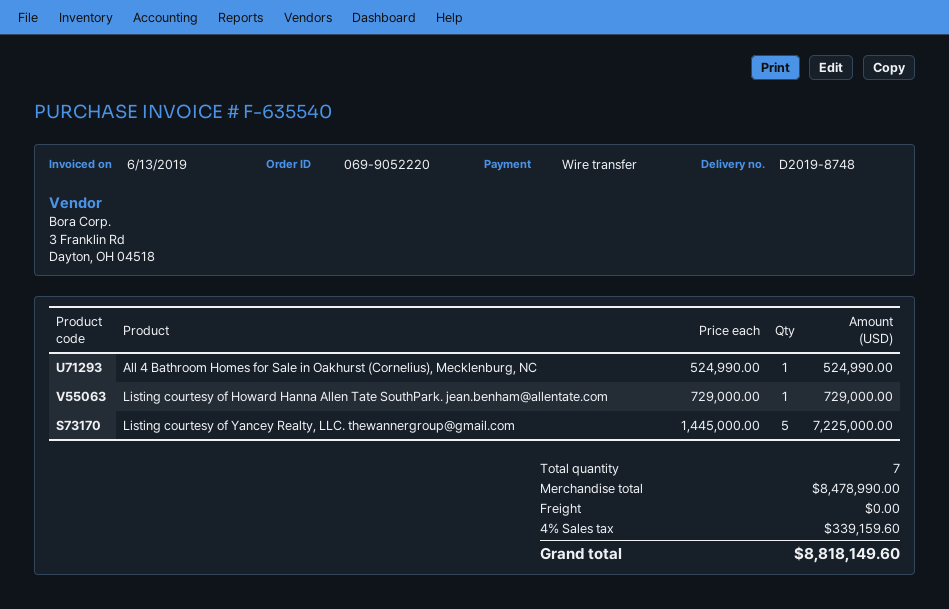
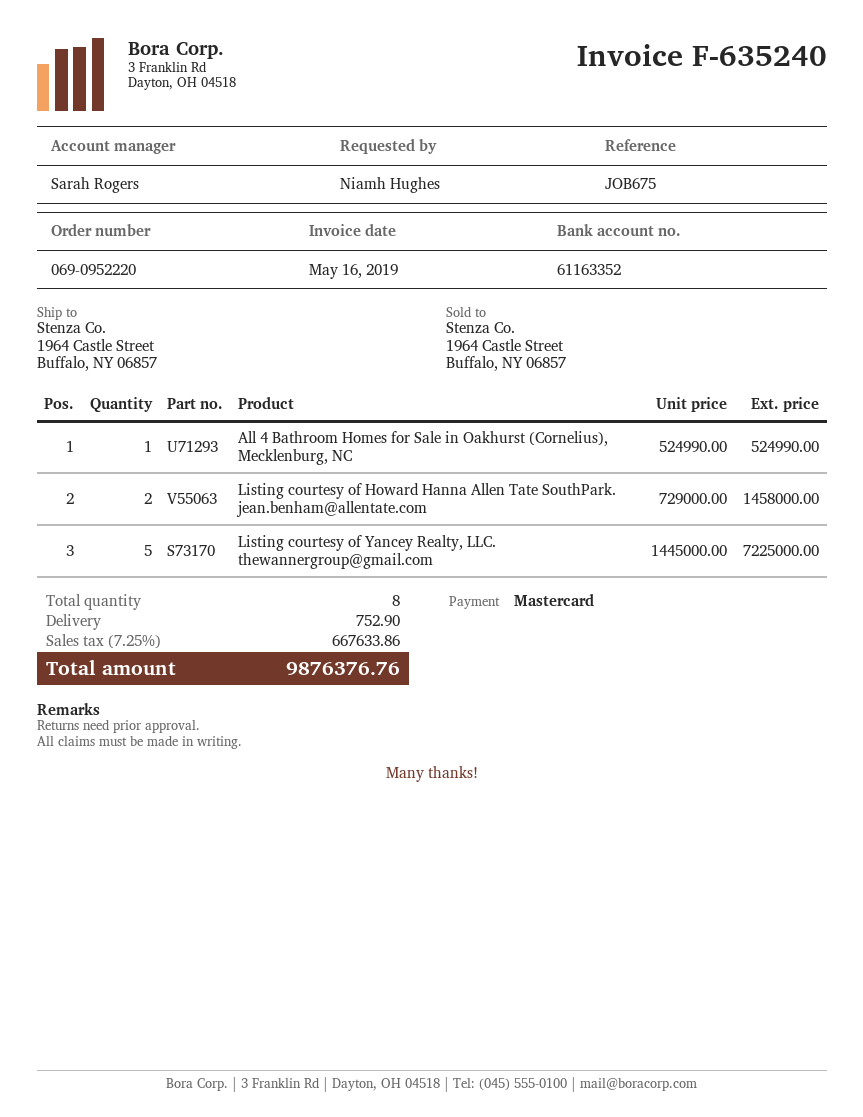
order number: 069-9052220 -> 069-0952220
invoice number: F-635540 -> F-635240
invoice date: 2019-06-13 -> 2019-05-16
payment method: bank transfer -> Mastercard
Listing courtesy of Howard Hanna Allen Tate SouthPark. jean.benham@allentate.com: 1 x 729000.00 = 729000.00 -> 2 x 729000.00 = 1458000.00
total quantity: 7 -> 8
shipping: 0.00 -> 752.90
tax: 4% = 339159.60 -> 7.25% = 667633.86
total: 8818149.60 -> 9876376.76

